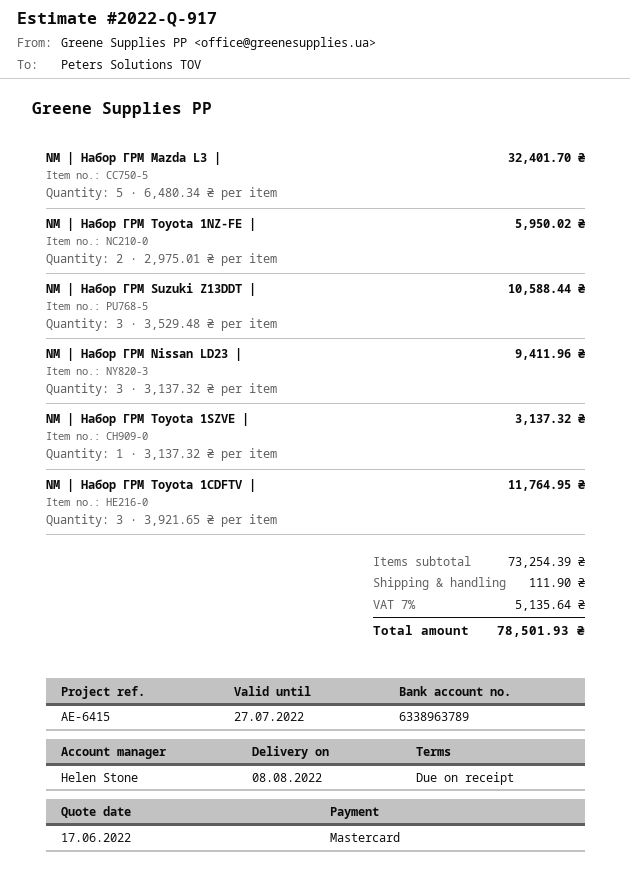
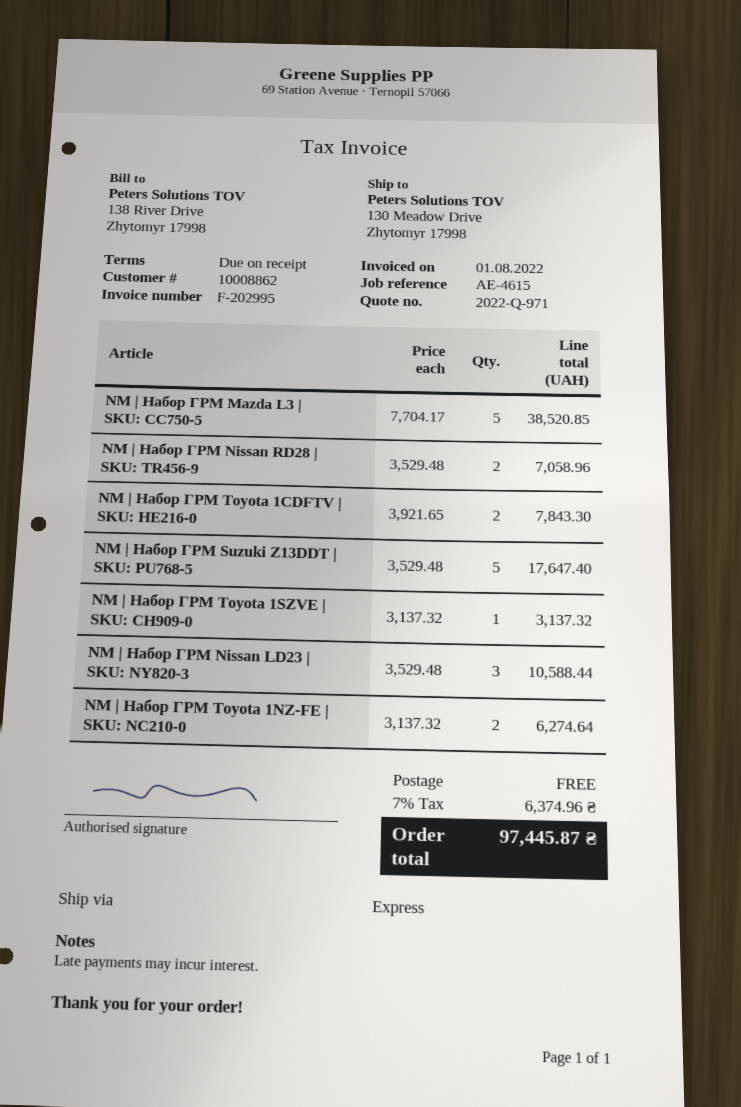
quote number: 2022-Q-917 -> 2022-Q-971
reference: AE-6415 -> AE-4615
NM | Набор ГРМ Mazda L3 |: 5 x 6480.34 = 32401.70 -> 5 x 7704.17 = 38520.85
NM | Набор ГРМ Toyota 1NZ-FE |: 2 x 2975.01 = 5950.02 -> 2 x 3137.32 = 6274.64
NM | Набор ГРМ Suzuki Z13DDT |: 3 x 3529.48 = 10588.44 -> 5 x 3529.48 = 17647.40
NM | Набор ГРМ Nissan LD23 |: 3 x 3137.32 = 9411.96 -> 3 x 3529.48 = 10588.44
NM | Набор ГРМ Toyota 1CDFTV |: 3 x 3921.65 = 11764.95 -> 2 x 3921.65 = 7843.30
NM | Набор ГРМ Nissan RD28 |: none -> 2 x 3529.48 = 7058.96
shipping: 111.90 -> 0.00
tax: 7% = 5135.64 -> 7% = 6374.96
total: 78501.93 -> 97445.87

